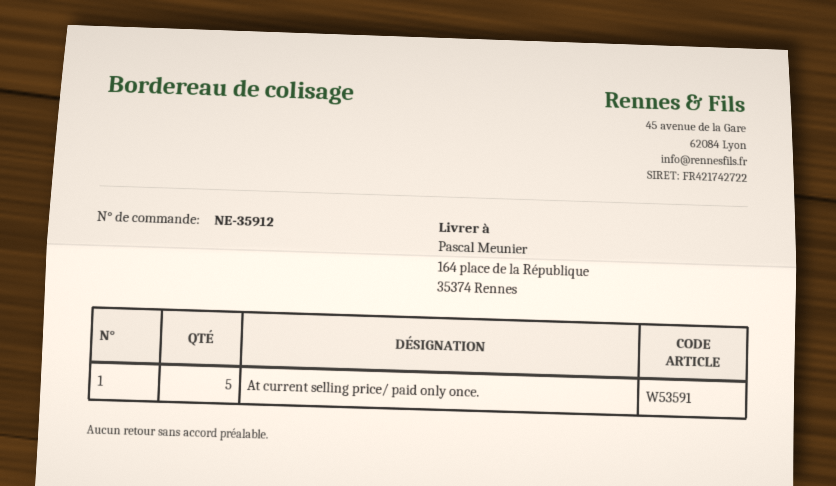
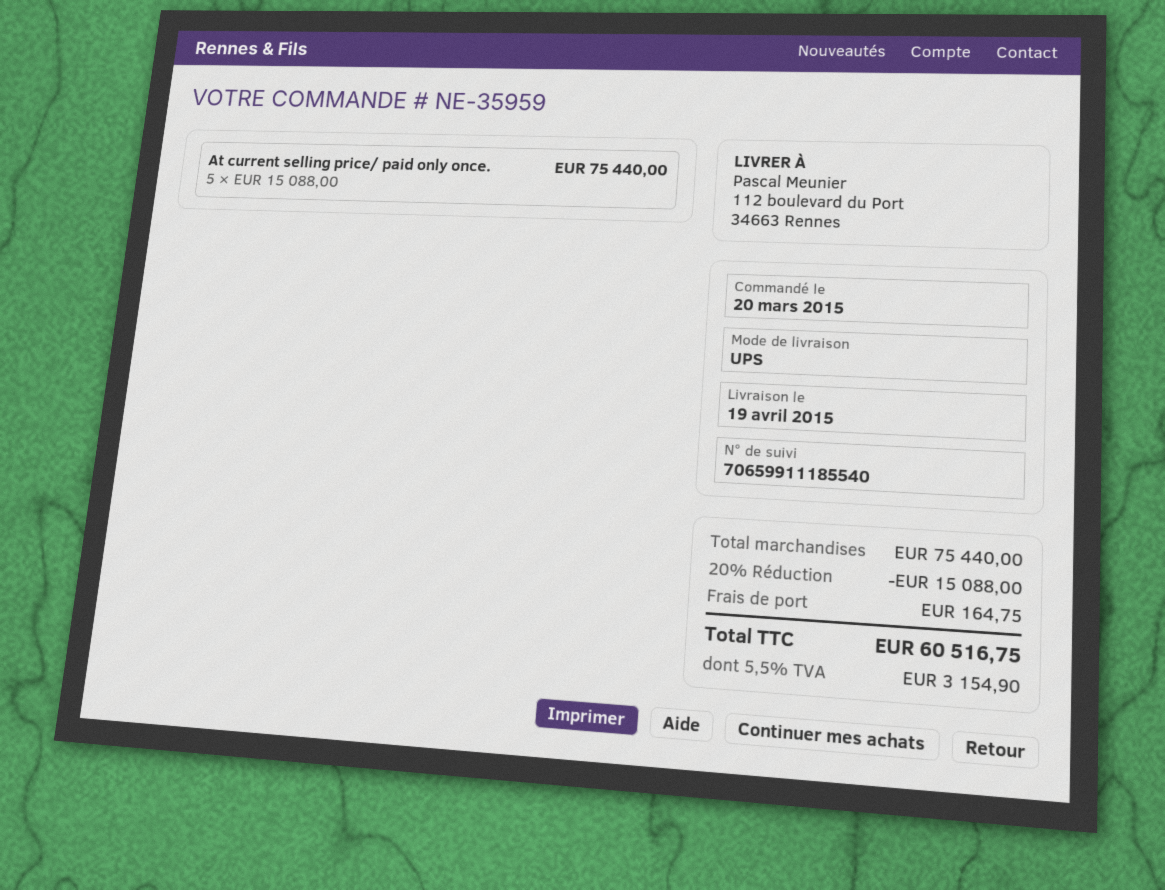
order number: NE-35912 -> NE-35959
ship to: 164 place de la République, 35374 Rennes -> 112 boulevard du Port, 34663 Rennes

